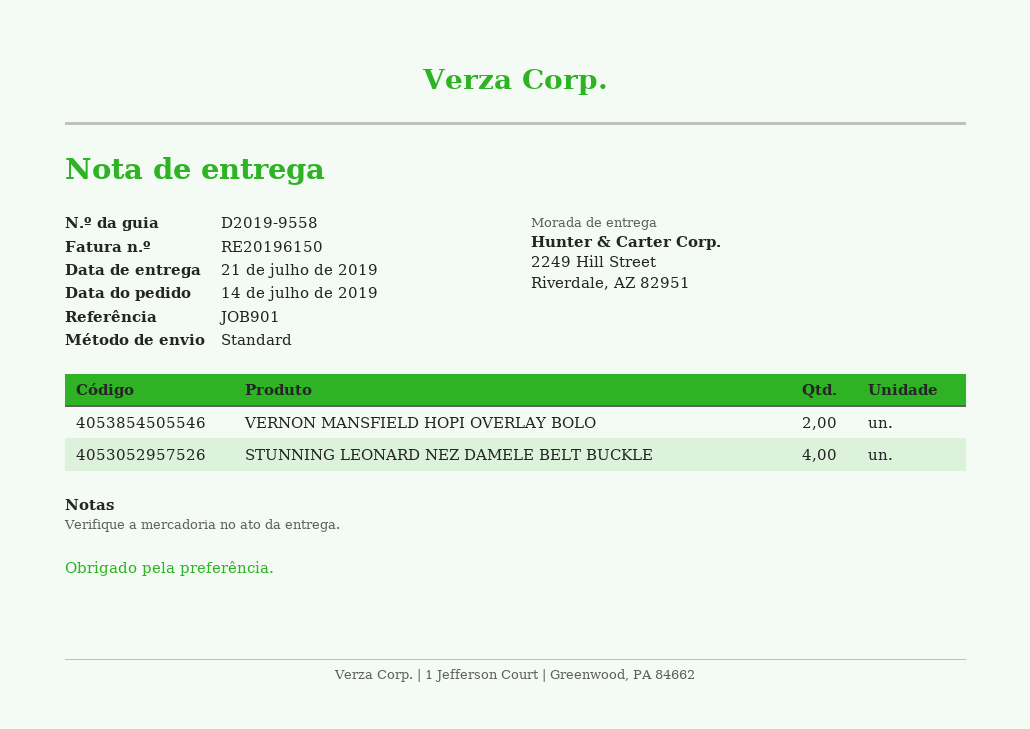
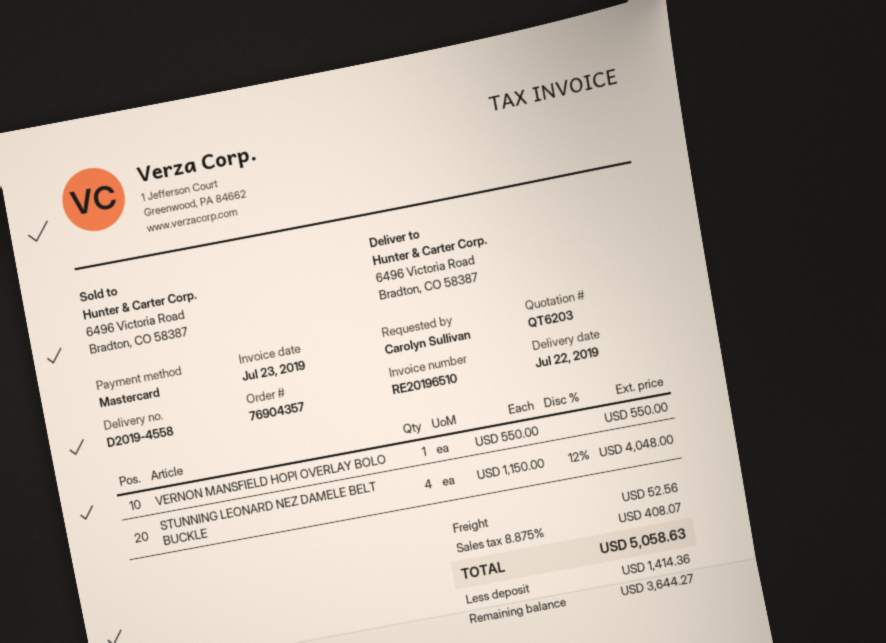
delivery note number: D2019-9558 -> D2019-4558
delivery date: 2019-07-21 -> 2019-07-22
invoice number: RE20196150 -> RE20196510
ship to: 2249 Hill Street, Riverdale, AZ 82951 -> 6496 Victoria Road, Bradton, CO 58387
VERNON MANSFIELD HOPI OVERLAY BOLO: 2 -> 1

